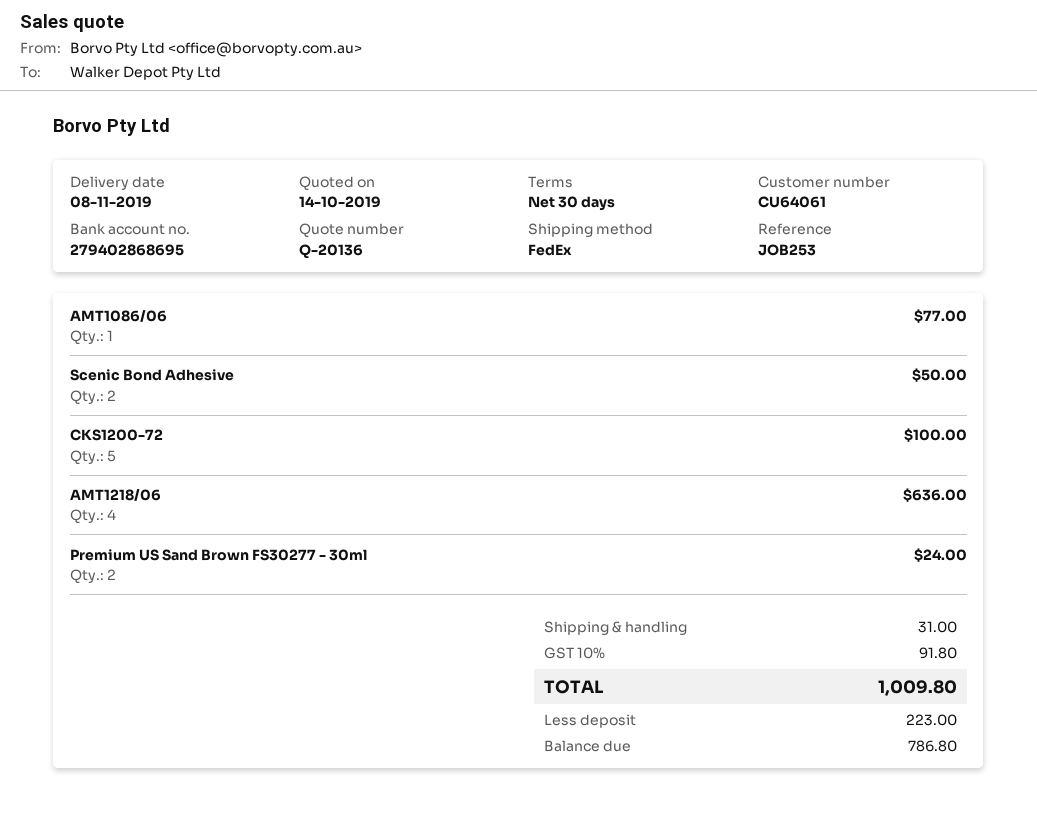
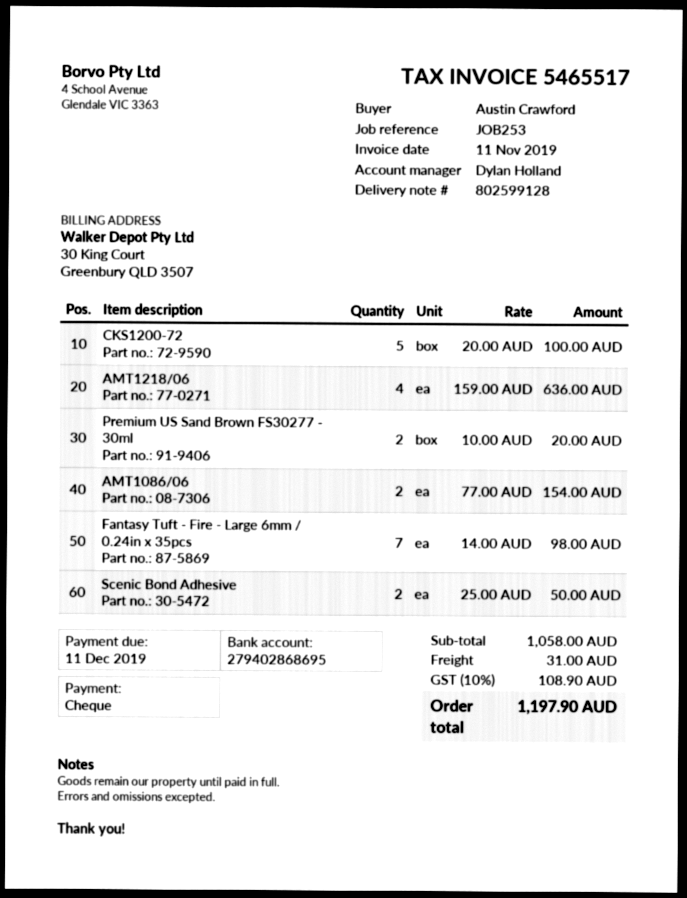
AMT1086/06: 1 for 77.00 -> 2 for 154.00
Premium US Sand Brown FS30277 - 30ml: 2 for 24.00 -> 2 for 20.00
Fantasy Tuft - Fire - Large 6mm / 0.24in x 35pcs: none -> 7 for 98.00
tax: 10% = 91.80 -> 10% = 108.90
total: 1009.80 -> 1197.90

